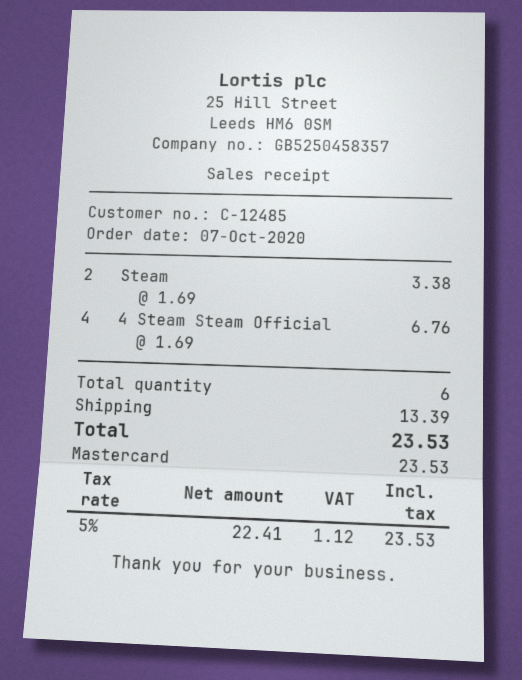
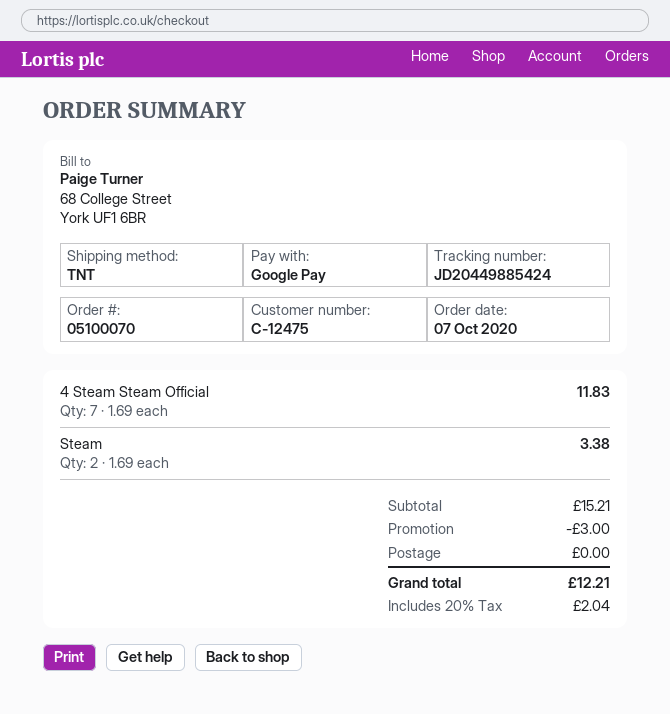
customer number: C-12485 -> C-12475
payment method: Mastercard -> Google Pay
4 Steam Steam Official: 4 x 1.69 = 6.76 -> 7 x 1.69 = 11.83
discount: none -> 3.00
shipping: 13.39 -> 0.00
tax: 5% = 1.12 -> 20% = 2.04
total: 23.53 -> 12.21

